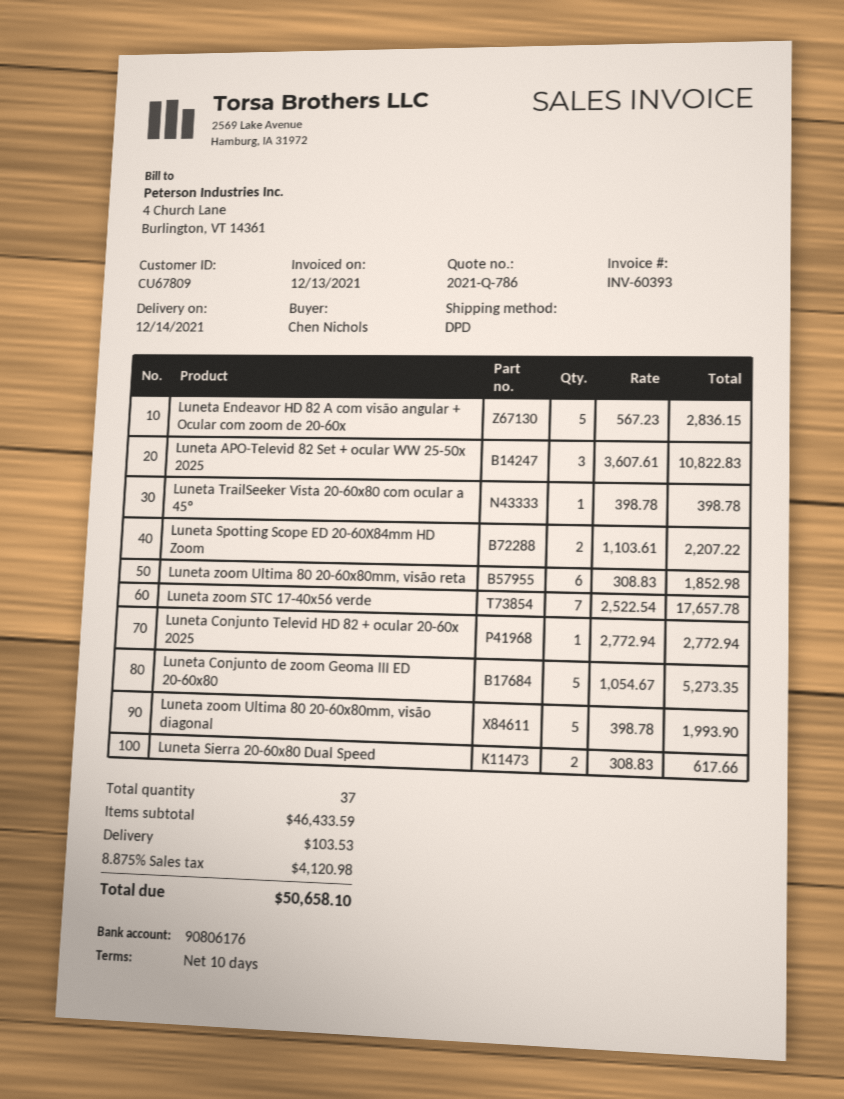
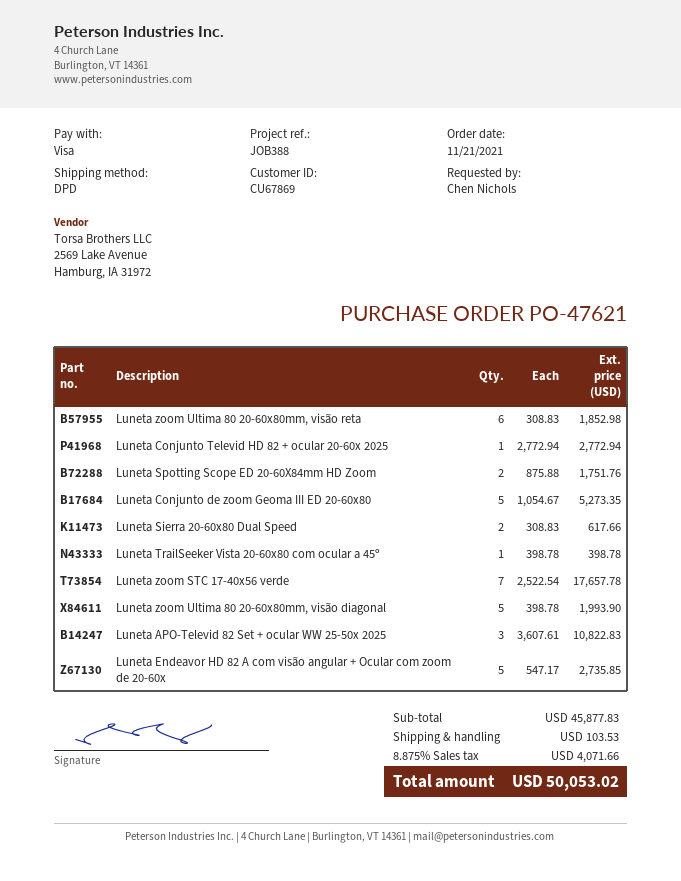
customer number: CU67809 -> CU67869
Luneta Endeavor HD 82 A com visão angular + Ocular com zoom de 20-60x: 5 x 567.23 = 2836.15 -> 5 x 547.17 = 2735.85
Luneta Spotting Scope ED 20-60X84mm HD Zoom: 2 x 1103.61 = 2207.22 -> 2 x 875.88 = 1751.76
subtotal: 46433.59 -> 45877.83
tax: 8.875% = 4120.98 -> 8.875% = 4071.66
total: 50658.10 -> 50053.02

